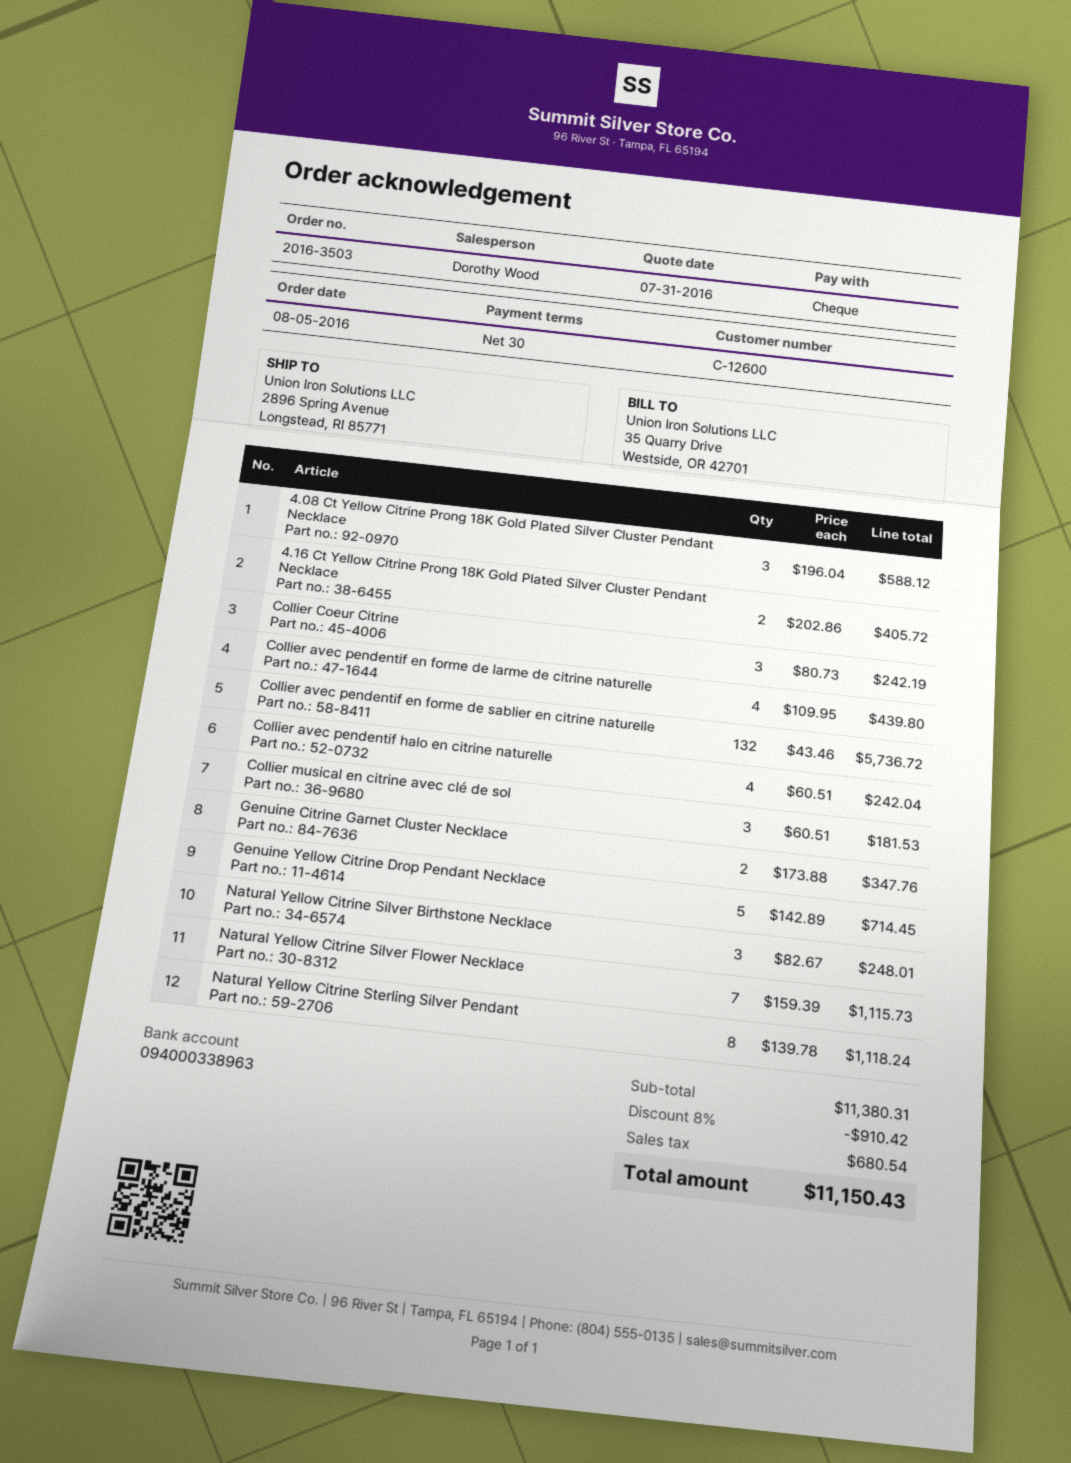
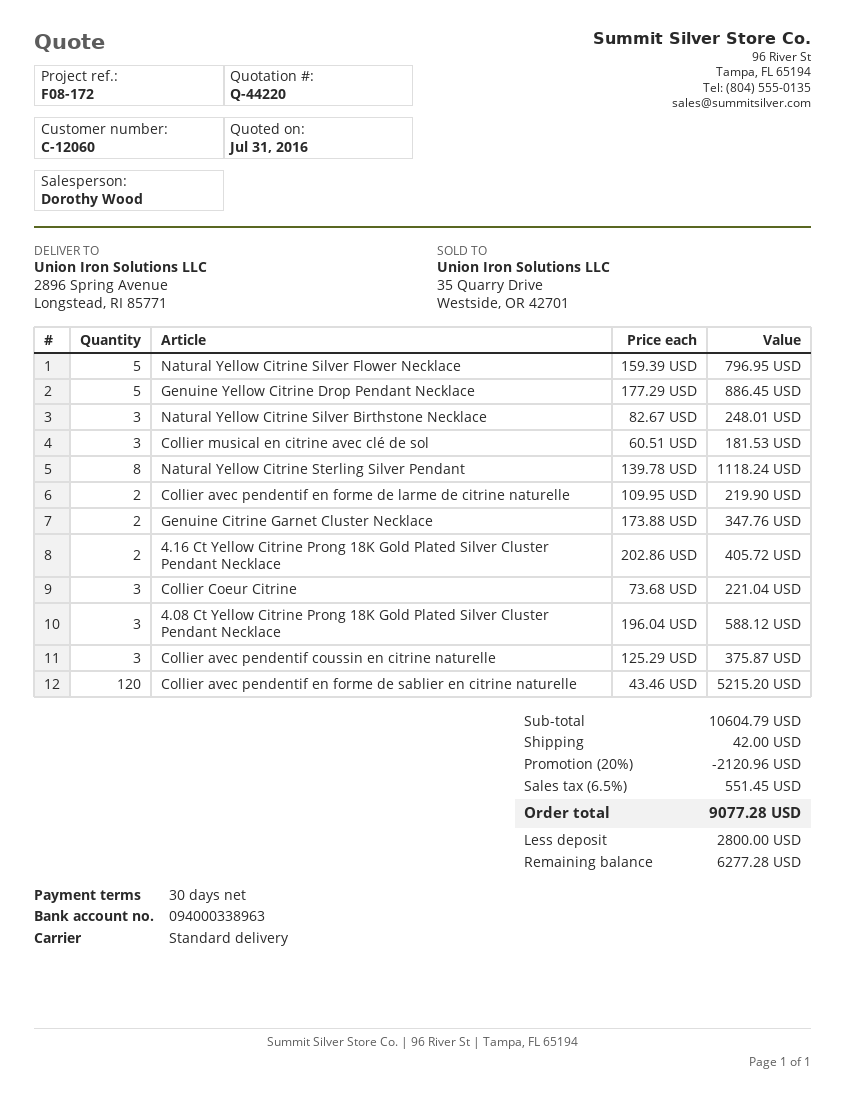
customer number: C-12600 -> C-12060
Collier Coeur Citrine: 3 x 80.73 = 242.19 -> 3 x 73.68 = 221.04
Collier avec pendentif en forme de larme de citrine naturelle: 4 x 109.95 = 439.80 -> 2 x 109.95 = 219.90
Collier avec pendentif en forme de sablier en citrine naturelle: 132 x 43.46 = 5736.72 -> 120 x 43.46 = 5215.20
Collier avec pendentif halo en citrine naturelle: 4 x 60.51 = 242.04 -> none
Genuine Yellow Citrine Drop Pendant Necklace: 5 x 142.89 = 714.45 -> 5 x 177.29 = 886.45
Natural Yellow Citrine Silver Flower Necklace: 7 x 159.39 = 1115.73 -> 5 x 159.39 = 796.95
Collier avec pendentif coussin en citrine naturelle: none -> 3 x 125.29 = 375.87
subtotal: 11380.31 -> 10604.79
discount: 8% = 910.42 -> 20% = 2120.96
shipping: none -> 42.00
tax: 680.54 -> 551.45
total: 11150.43 -> 9077.28

